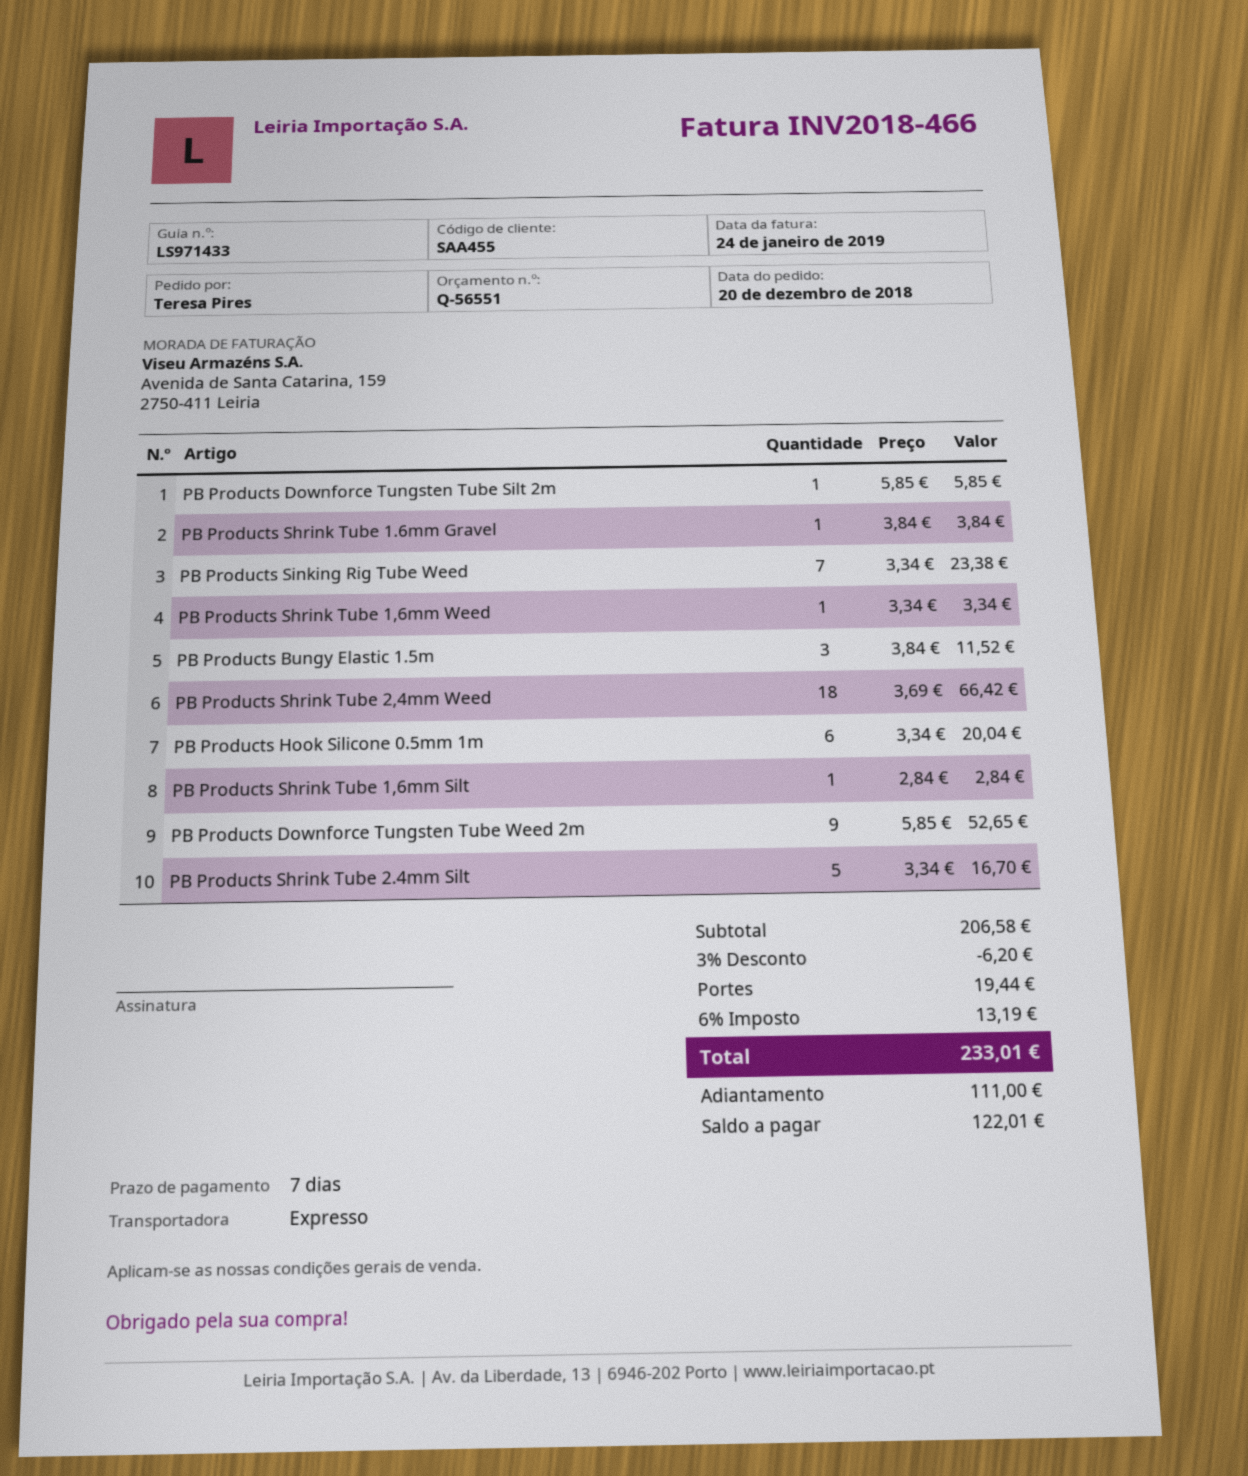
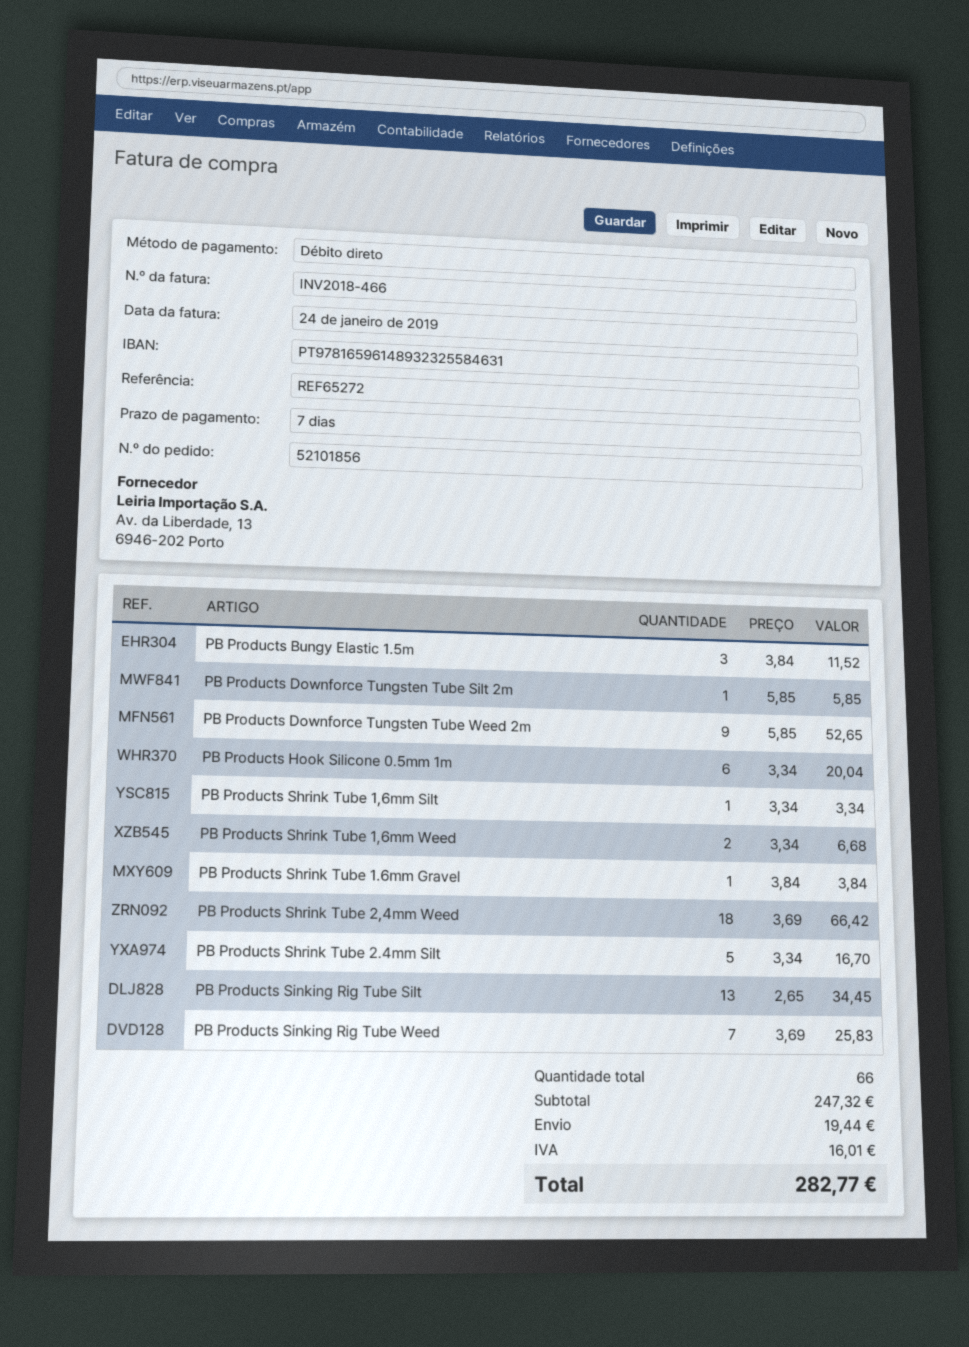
PB Products Sinking Rig Tube Weed: 7 x 3.34 = 23.38 -> 7 x 3.69 = 25.83
PB Products Shrink Tube 1,6mm Weed: 1 x 3.34 = 3.34 -> 2 x 3.34 = 6.68
PB Products Shrink Tube 1,6mm Silt: 1 x 2.84 = 2.84 -> 1 x 3.34 = 3.34
PB Products Sinking Rig Tube Silt: none -> 13 x 2.65 = 34.45
subtotal: 206.58 -> 247.32
discount: 3% = 6.20 -> none
tax: 13.19 -> 16.01
total: 233.01 -> 282.77

